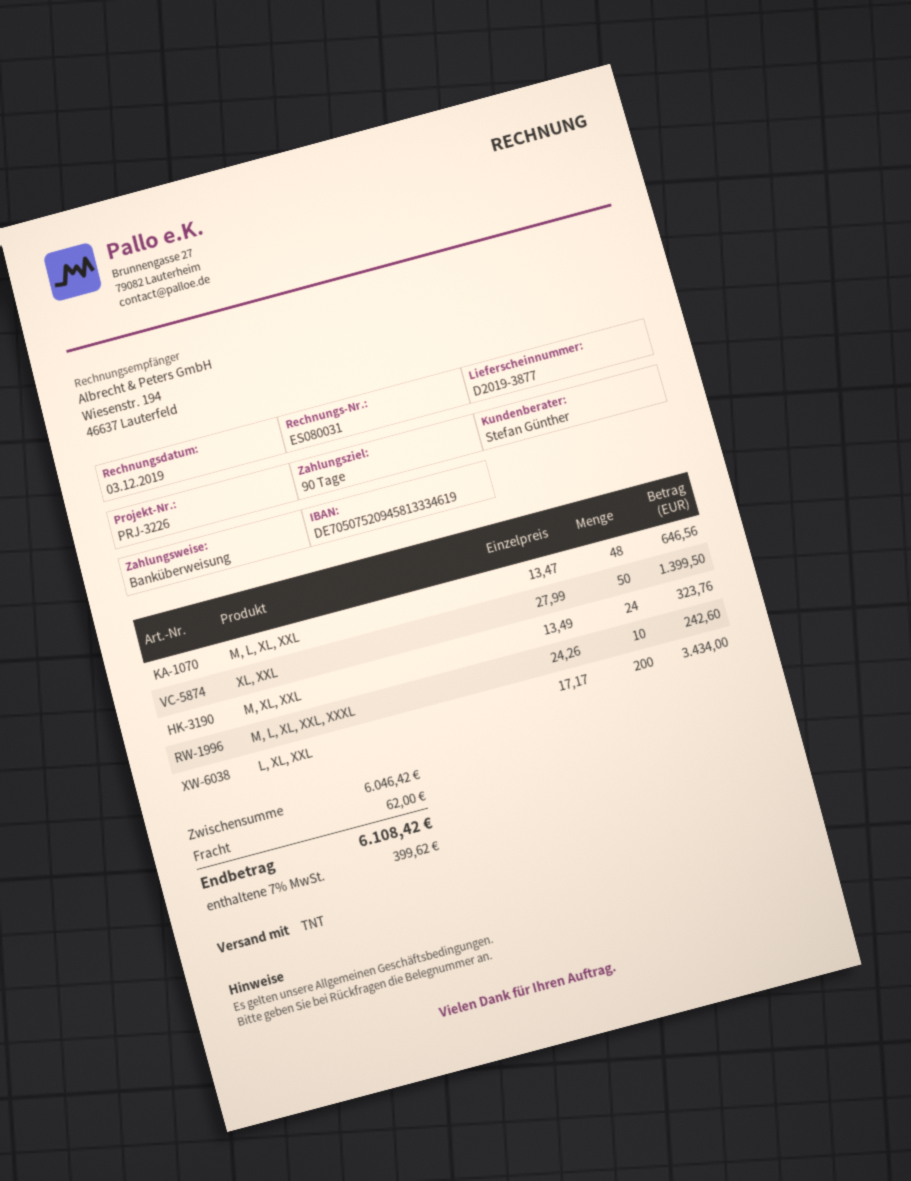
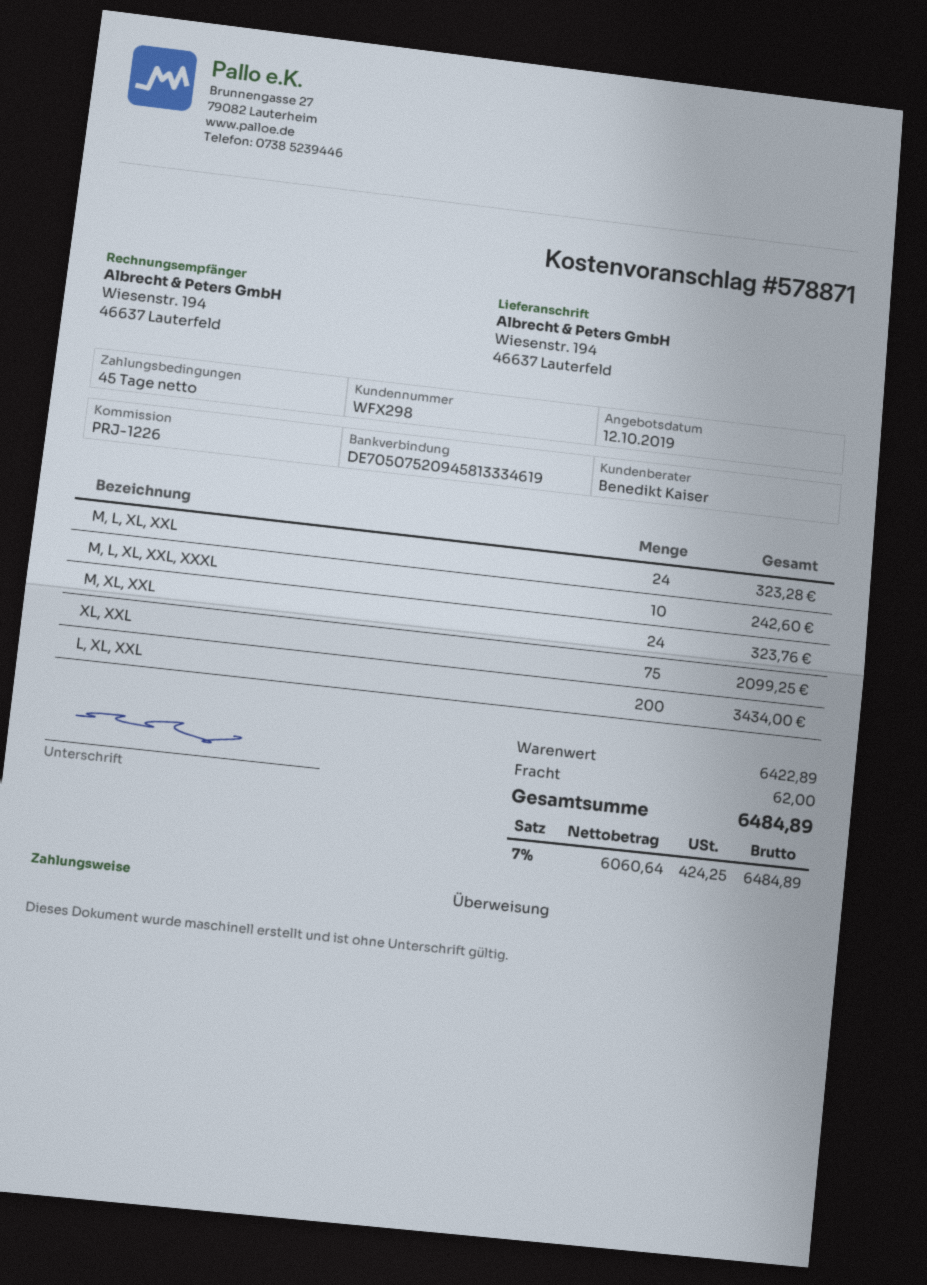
payment terms: 90 days -> 45 days
reference: PRJ-3226 -> PRJ-1226
sales rep: Stefan Günther -> Benedikt Kaiser
M, L, XL, XXL: 48 for 646.56 -> 24 for 323.28
XL, XXL: 50 for 1399.50 -> 75 for 2099.25
subtotal: 6046.42 -> 6422.89
tax: 7% = 399.62 -> 7% = 424.25
total: 6108.42 -> 6484.89

